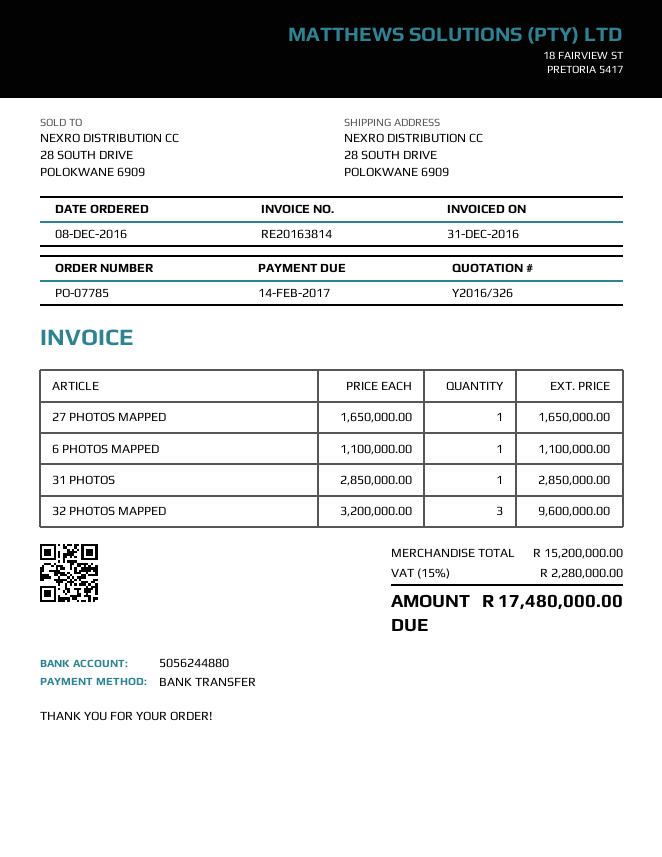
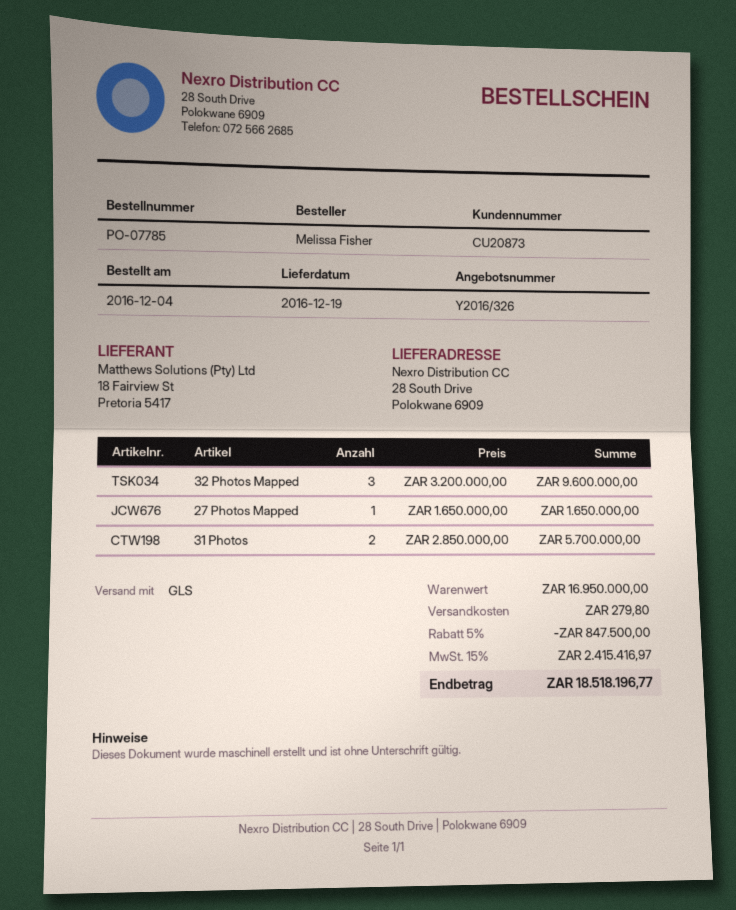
order date: 2016-12-08 -> 2016-12-04
6 PHOTOS MAPPED: 1 x 1100000.00 = 1100000.00 -> none
31 PHOTOS: 1 x 2850000.00 = 2850000.00 -> 2 x 2850000.00 = 5700000.00
subtotal: 15200000.00 -> 16950000.00
discount: none -> 5% = 847500.00
shipping: none -> 279.80
tax: 15% = 2280000.00 -> 15% = 2415416.97
total: 17480000.00 -> 18518196.77

